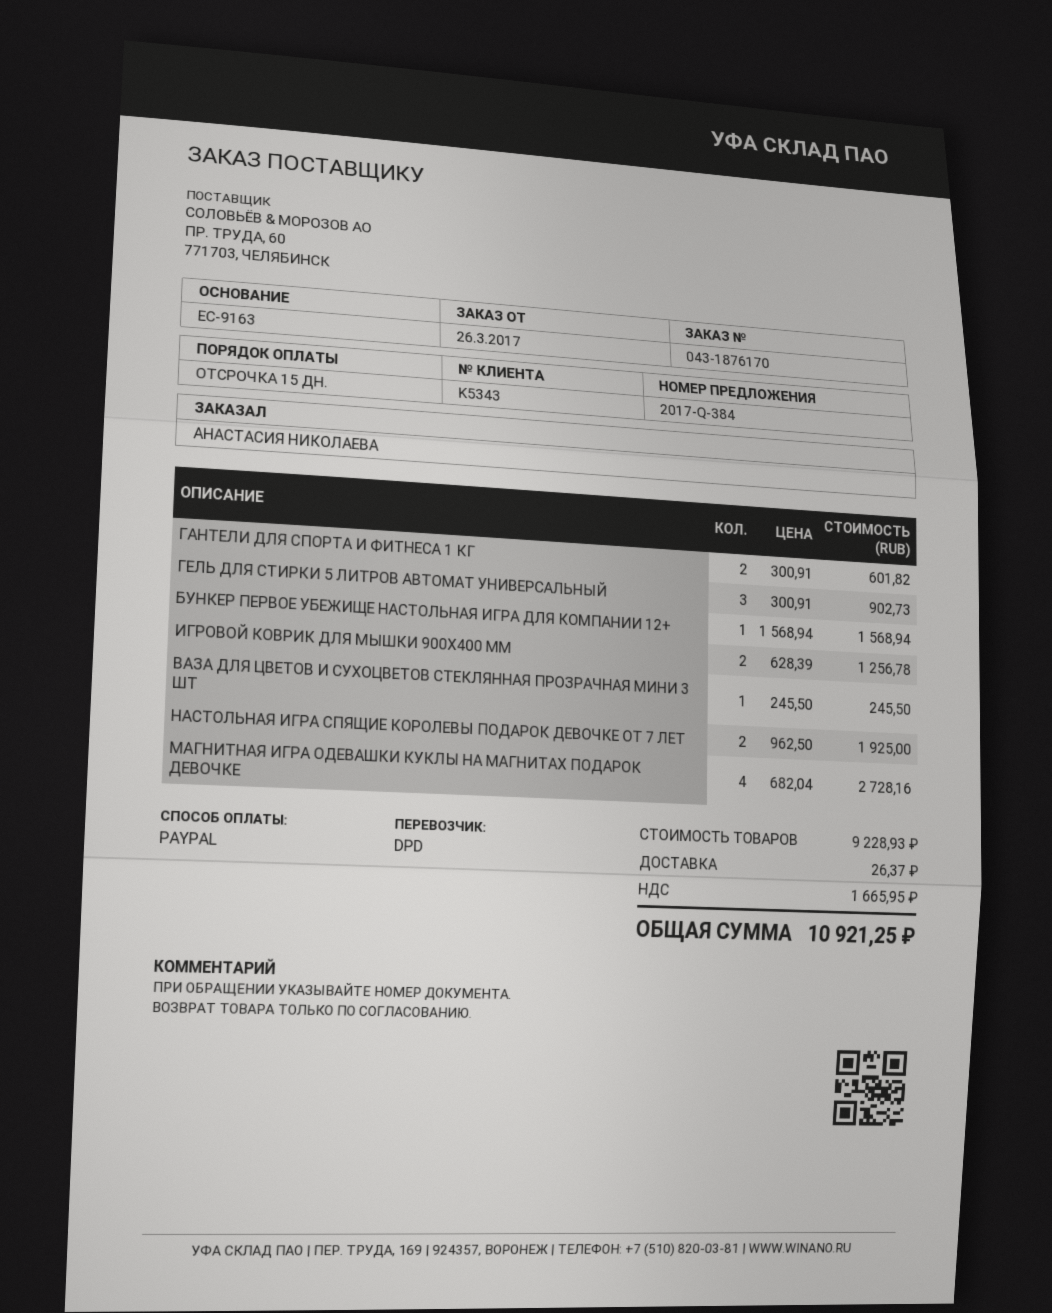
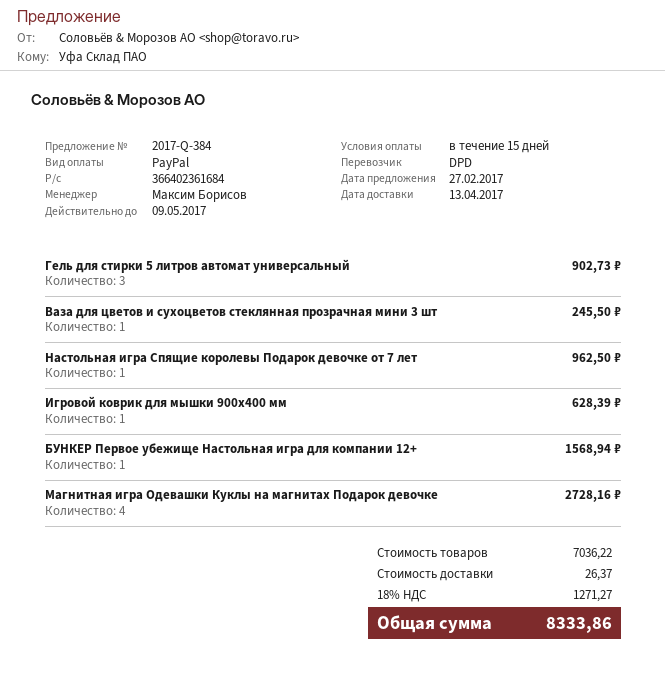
ГАНТЕЛИ ДЛЯ СПОРТА И ФИТНЕСА 1 КГ: 2 for 601.82 -> none
ИГРОВОЙ КОВРИК ДЛЯ МЫШКИ 900Х400 ММ: 2 for 1256.78 -> 1 for 628.39
НАСТОЛЬНАЯ ИГРА СПЯЩИЕ КОРОЛЕВЫ ПОДАРОК ДЕВОЧКЕ ОТ 7 ЛЕТ: 2 for 1925.00 -> 1 for 962.50
subtotal: 9228.93 -> 7036.22
tax: 1665.95 -> 1271.27
total: 10921.25 -> 8333.86

